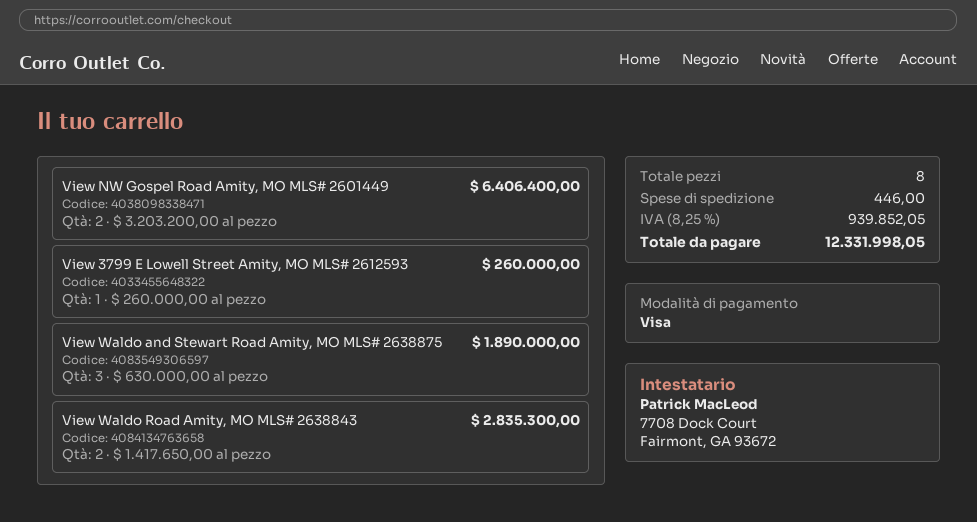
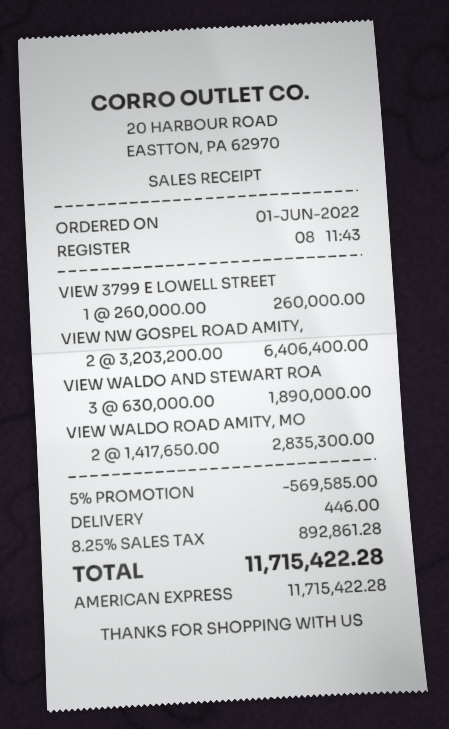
payment method: Visa -> American Express
discount: none -> 5% = 569585.00
tax: 8.25% = 939852.05 -> 8.25% = 892861.28
total: 12331998.05 -> 11715422.28

